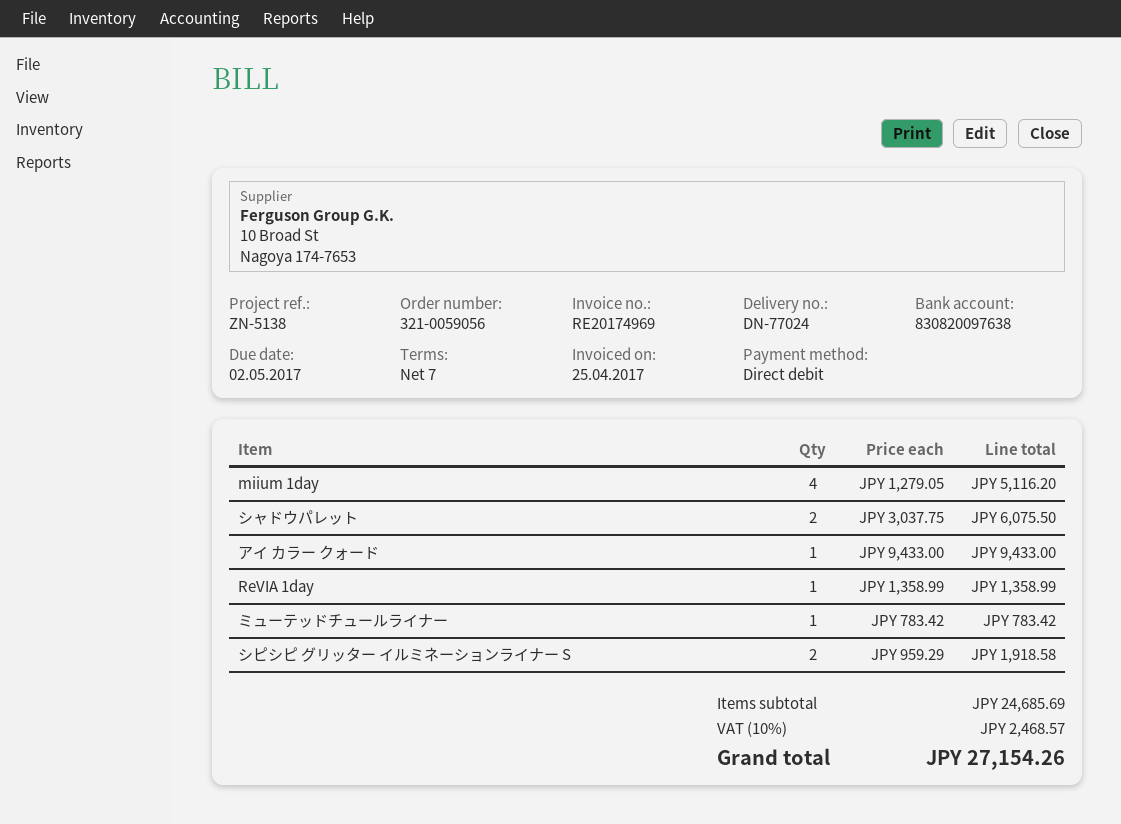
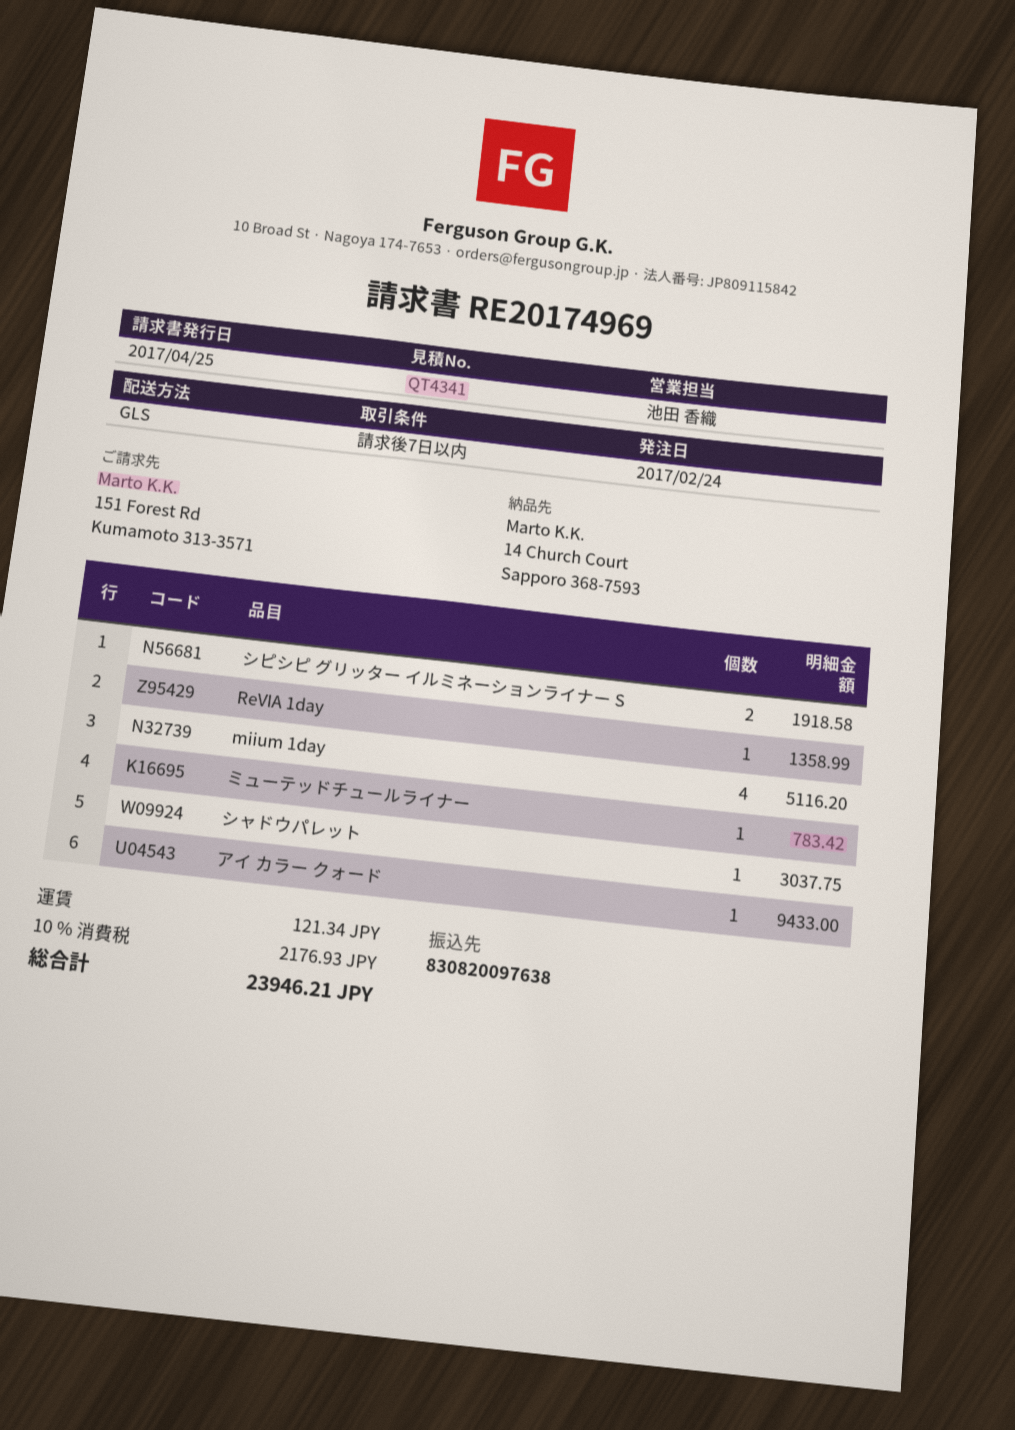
シャドウパレット: 2 for 6075.50 -> 1 for 3037.75
shipping: none -> 121.34
tax: 10% = 2468.57 -> 10% = 2176.93
total: 27154.26 -> 23946.21

